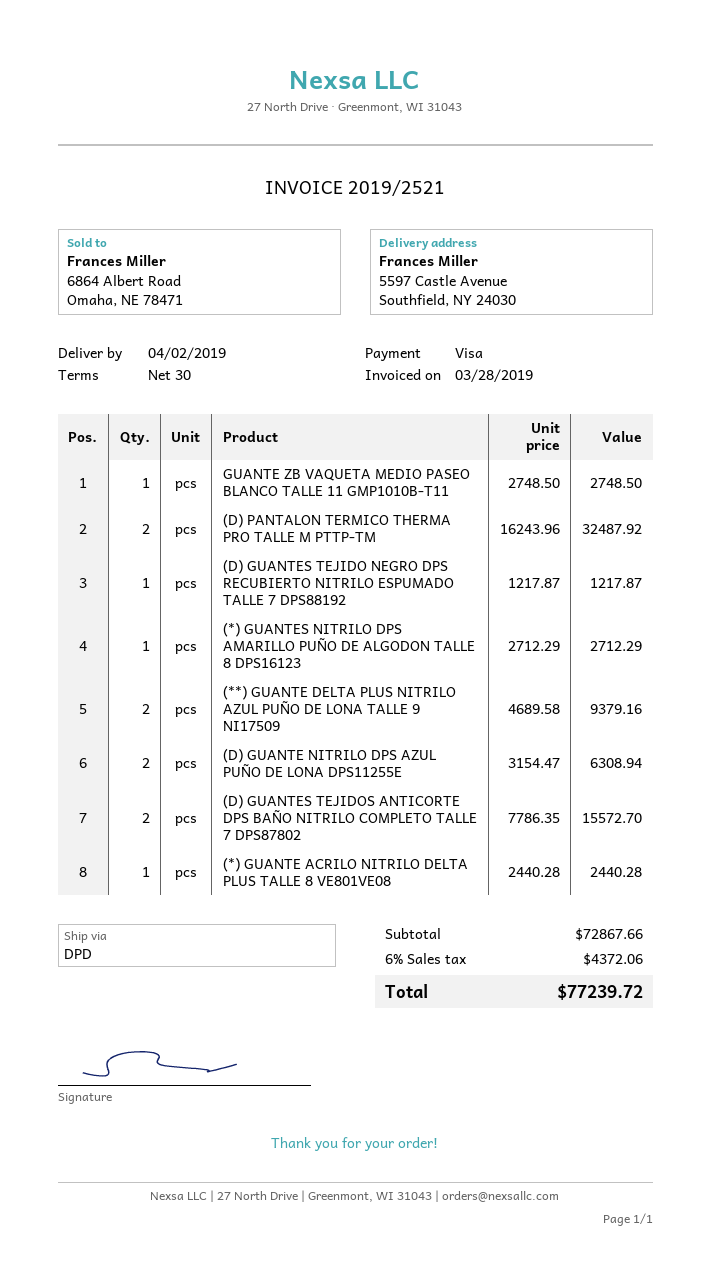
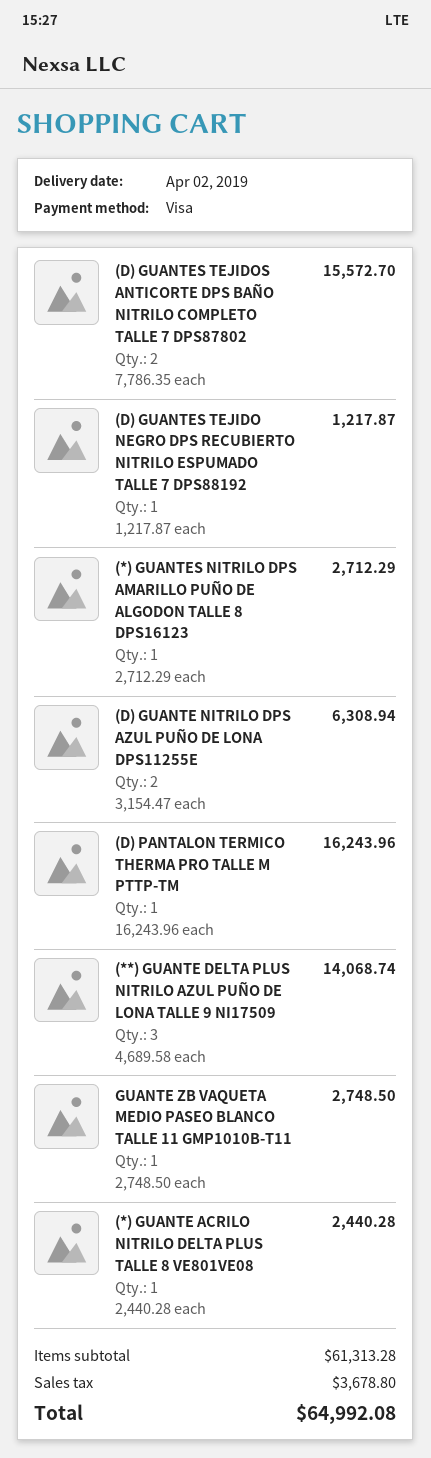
(D) PANTALON TERMICO THERMA PRO TALLE M PTTP-TM: 2 x 16243.96 = 32487.92 -> 1 x 16243.96 = 16243.96
(**) GUANTE DELTA PLUS NITRILO AZUL PUÑO DE LONA TALLE 9 NI17509: 2 x 4689.58 = 9379.16 -> 3 x 4689.58 = 14068.74
subtotal: 72867.66 -> 61313.28
tax: 4372.06 -> 3678.80
total: 77239.72 -> 64992.08

